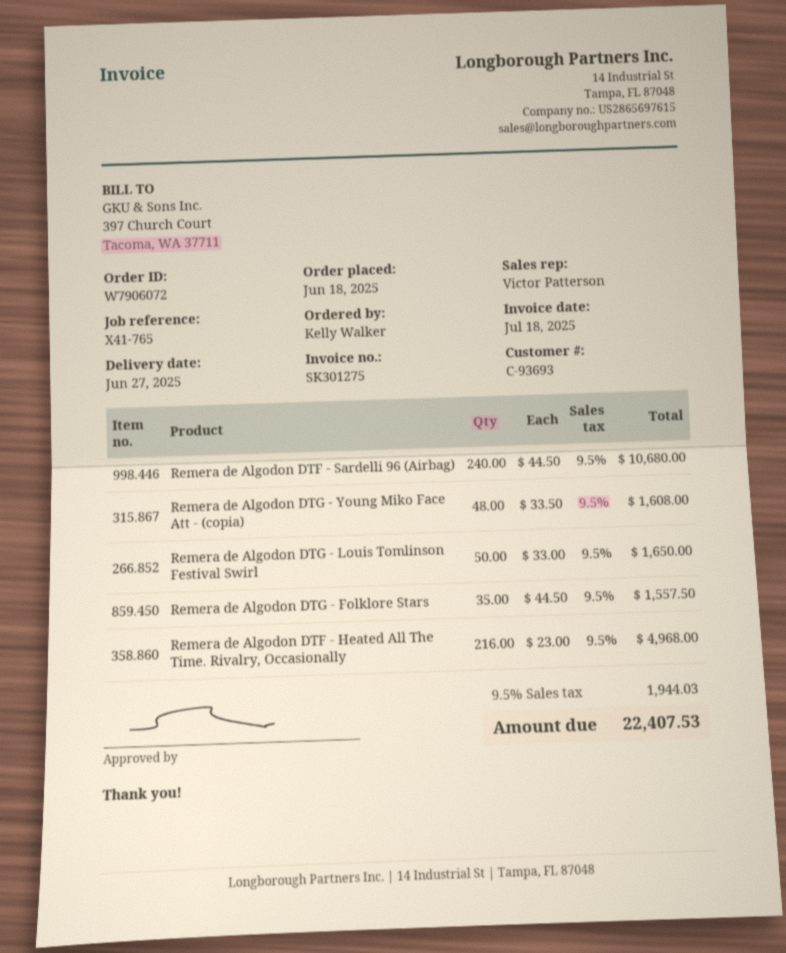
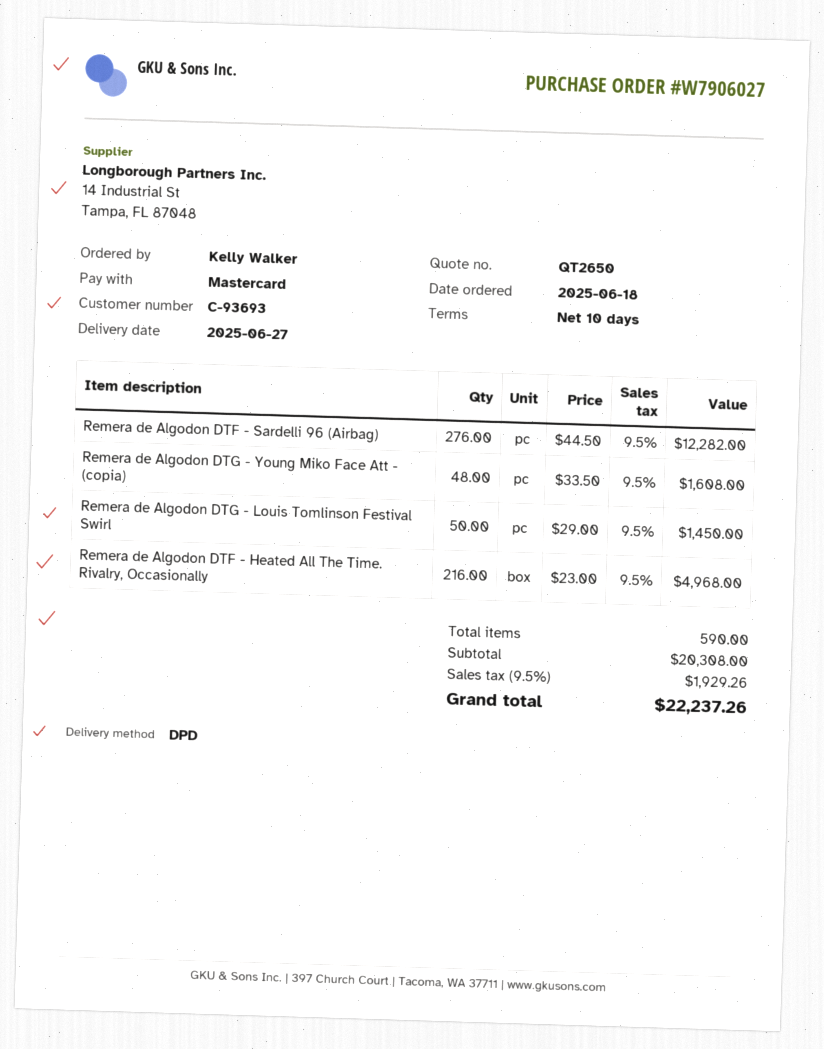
order number: W7906072 -> W7906027
Remera de Algodon DTF - Sardelli 96 (Airbag): 240 x 44.50 = 10680.00 -> 276 x 44.50 = 12282.00
Remera de Algodon DTG - Louis Tomlinson Festival Swirl: 50 x 33.00 = 1650.00 -> 50 x 29.00 = 1450.00
Remera de Algodon DTG - Folklore Stars: 35 x 44.50 = 1557.50 -> none
tax: 9.5% = 1944.03 -> 9.5% = 1929.26
total: 22407.53 -> 22237.26

